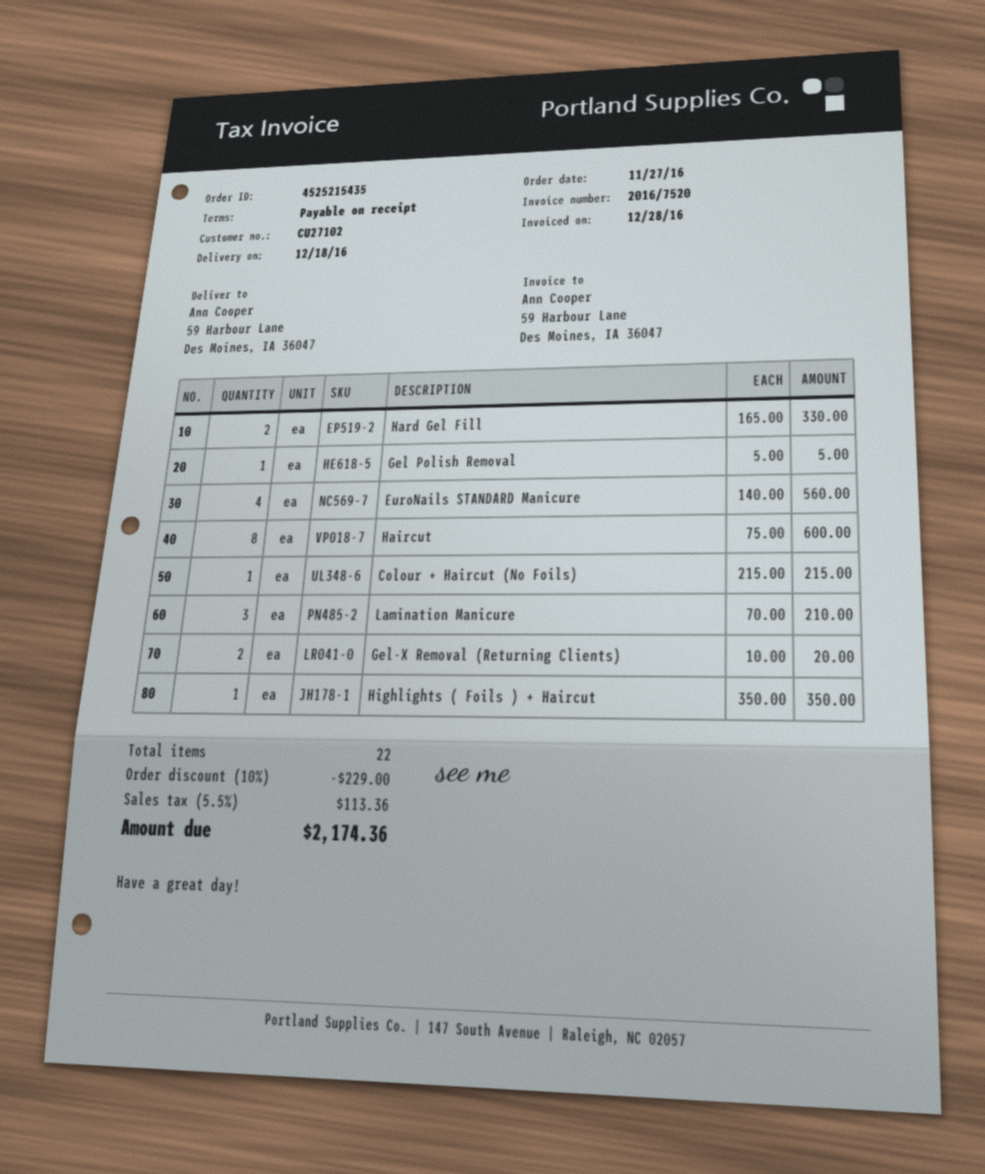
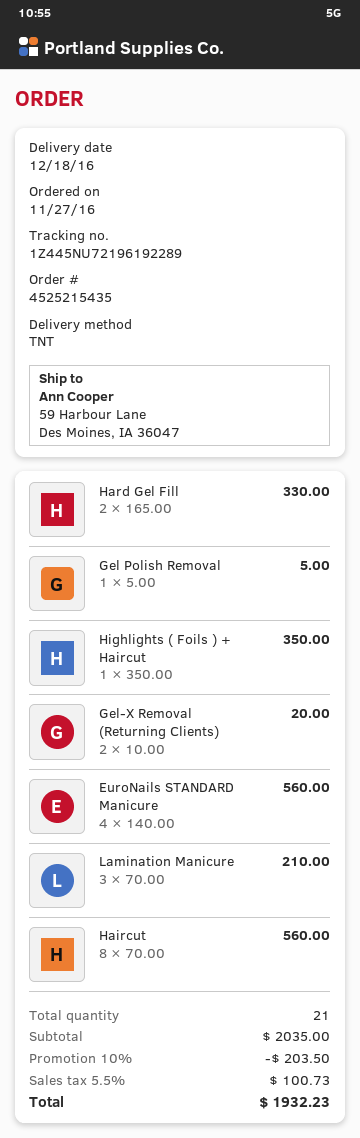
Haircut: 8 x 75.00 = 600.00 -> 8 x 70.00 = 560.00
Colour + Haircut (No Foils): 1 x 215.00 = 215.00 -> none
total quantity: 22 -> 21
discount: 10% = 229.00 -> 10% = 203.50
tax: 5.5% = 113.36 -> 5.5% = 100.73
total: 2174.36 -> 1932.23

